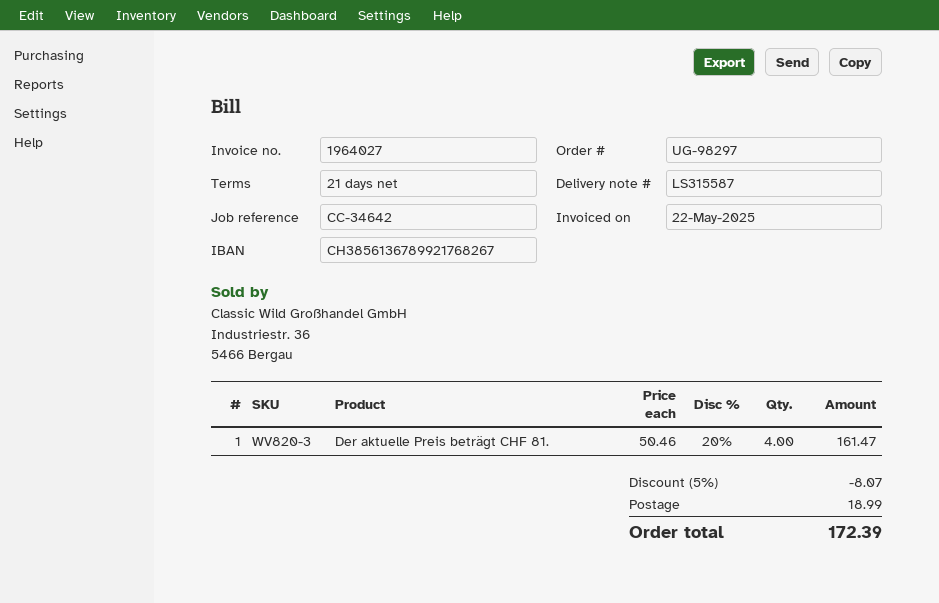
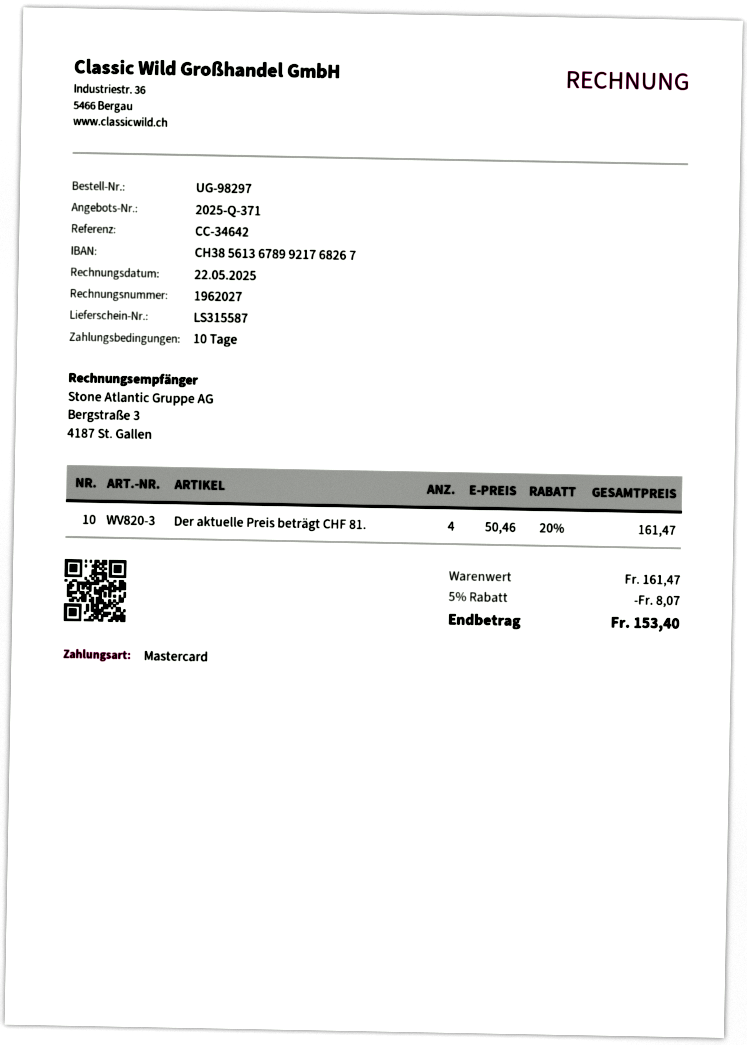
invoice number: 1964027 -> 1962027
payment terms: 21 days -> 10 days
shipping: 18.99 -> none
total: 172.39 -> 153.40

